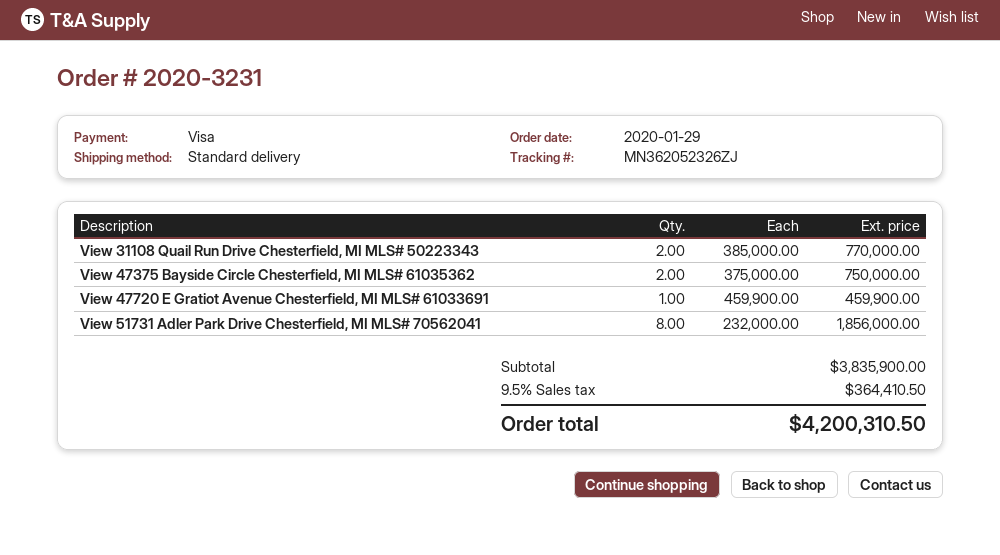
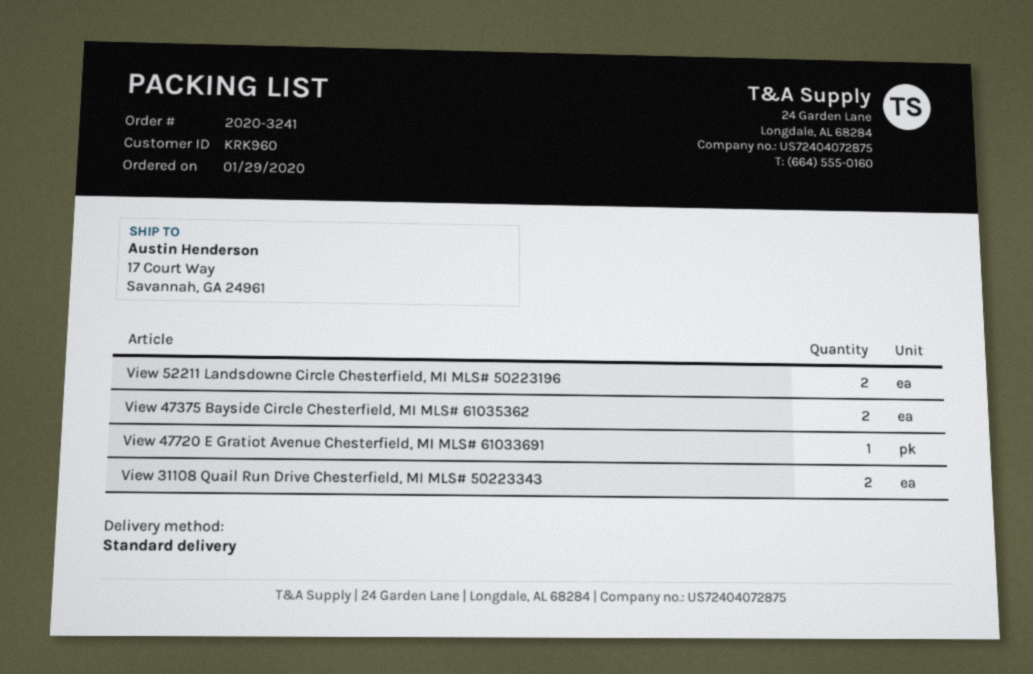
order number: 2020-3231 -> 2020-3241
View 51731 Adler Park Drive Chesterfield, MI MLS# 70562041: 8 -> none
View 52211 Landsdowne Circle Chesterfield, MI MLS# 50223196: none -> 2

